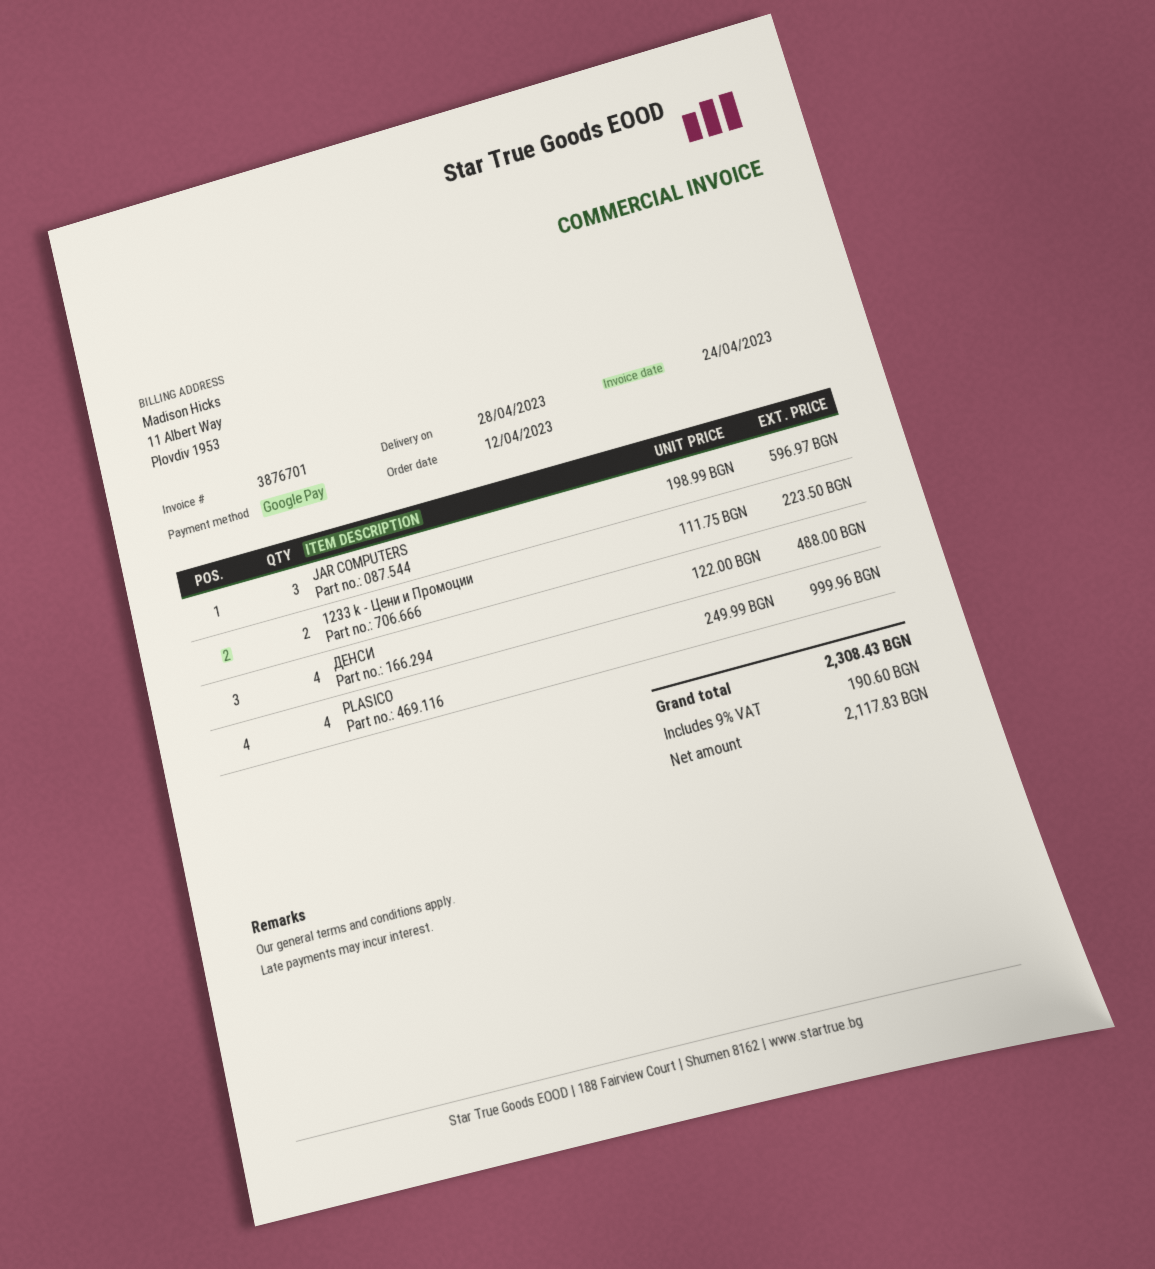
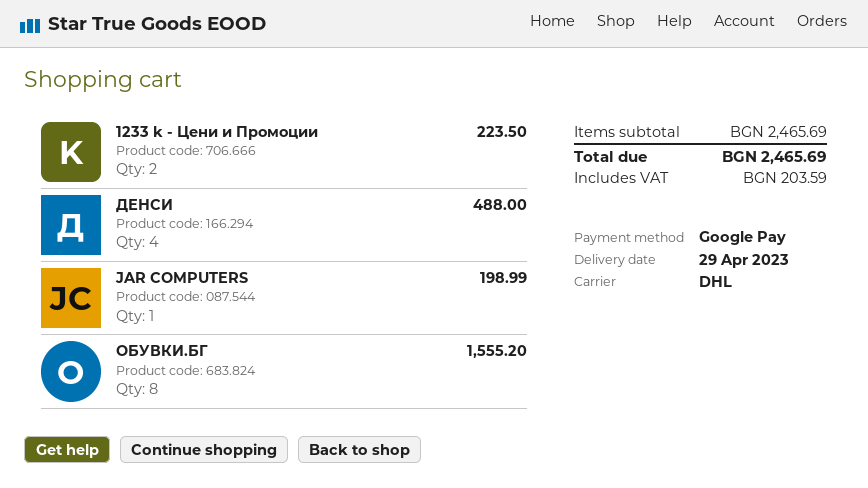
delivery date: 2023-04-28 -> 2023-04-29
JAR COMPUTERS: 3 for 596.97 -> 1 for 198.99
PLASICO: 4 for 999.96 -> none
ОБУВКИ.БГ: none -> 8 for 1555.20
tax: 190.60 -> 203.59
total: 2308.43 -> 2465.69

